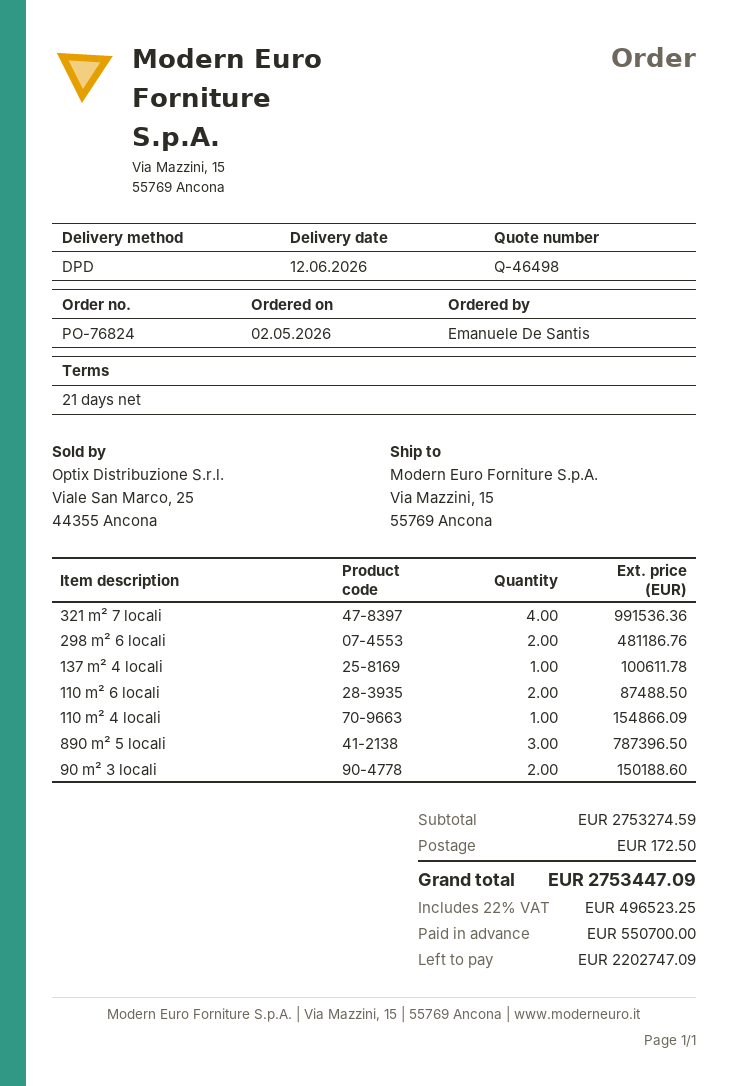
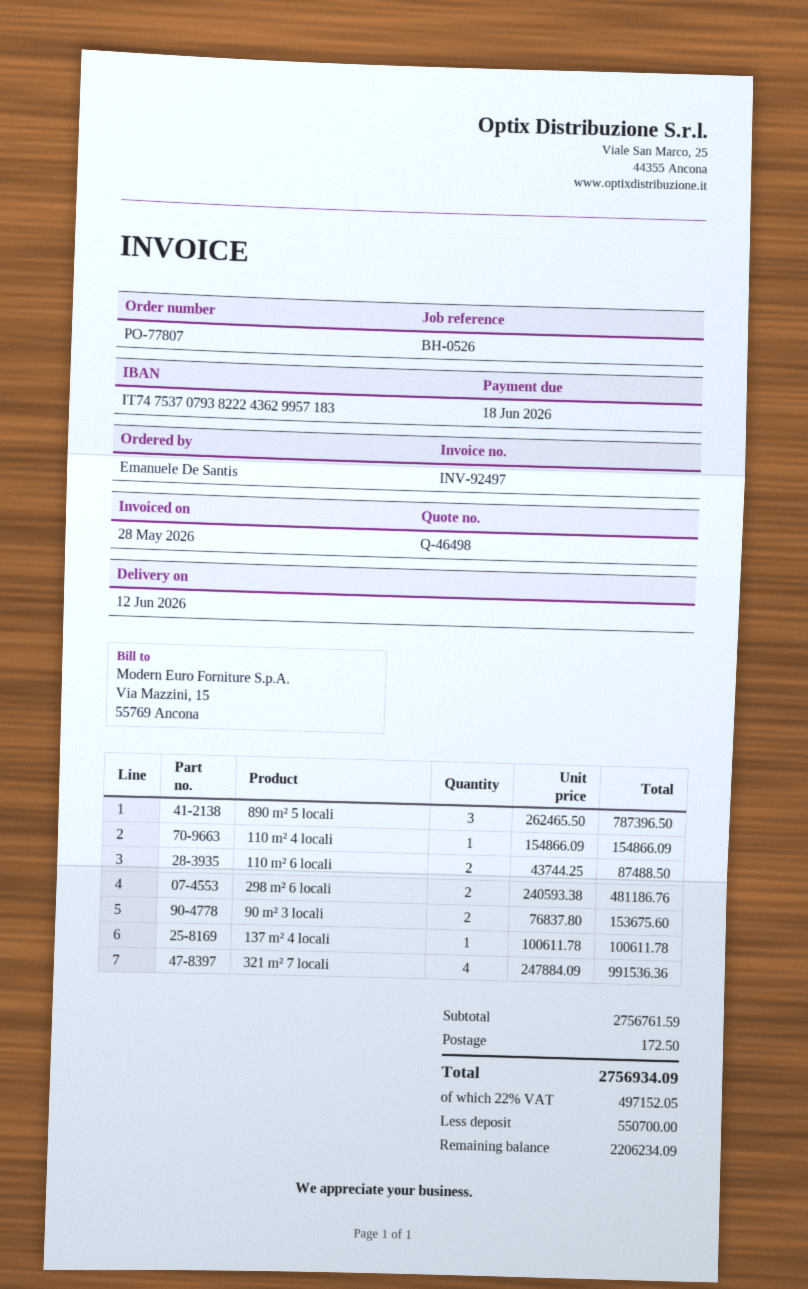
order number: PO-76824 -> PO-77807
90 m² 3 locali: 2 for 150188.60 -> 2 for 153675.60
subtotal: 2753274.59 -> 2756761.59
tax: 22% = 496523.25 -> 22% = 497152.05
total: 2753447.09 -> 2756934.09
balance: 2202747.09 -> 2206234.09

